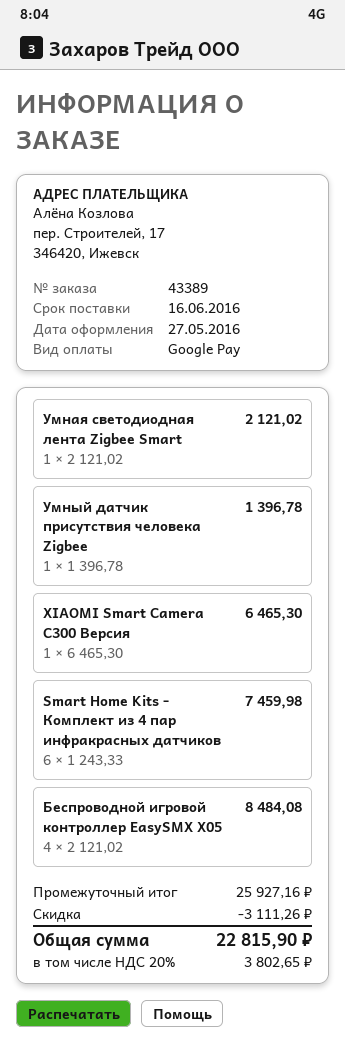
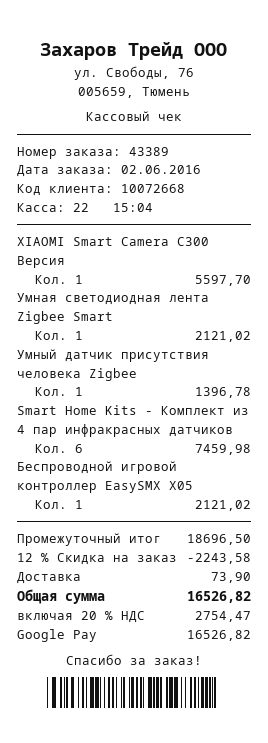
order date: 2016-05-27 -> 2016-06-02
XIAOMI Smart Camera C300 Версия: 1 for 6465.30 -> 1 for 5597.70
Беспроводной игровой контроллер EasySMX X05: 4 for 8484.08 -> 1 for 2121.02
subtotal: 25927.16 -> 18696.50
discount: 3111.26 -> 2243.58
shipping: none -> 73.90
tax: 20% = 3802.65 -> 20% = 2754.47
total: 22815.90 -> 16526.82

